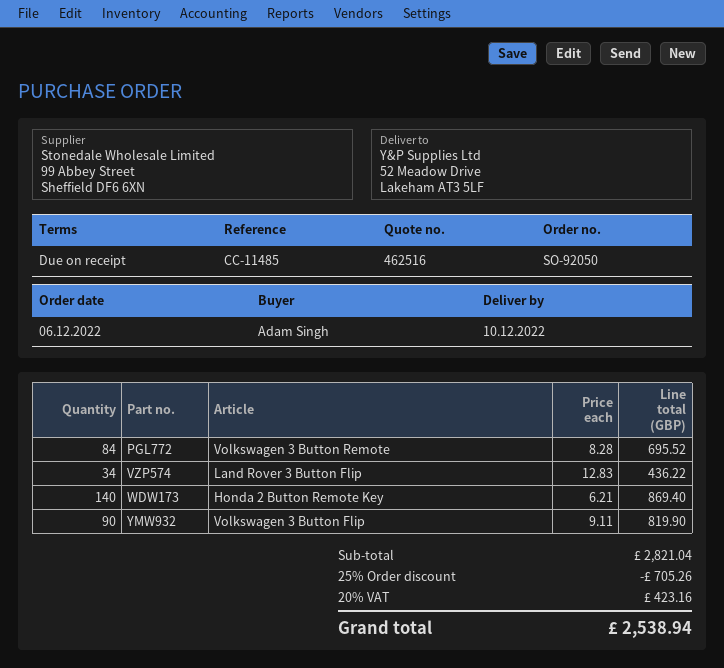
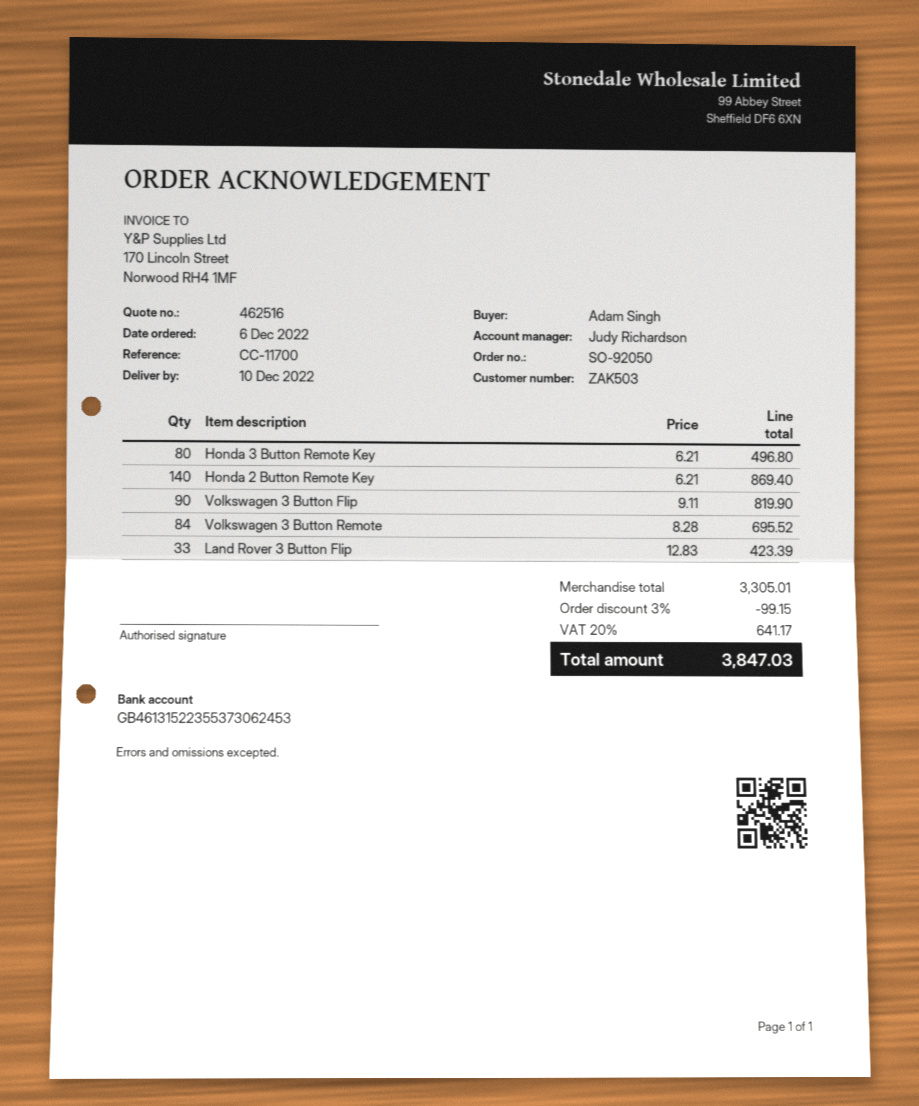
reference: CC-11485 -> CC-11700
Land Rover 3 Button Flip: 34 x 12.83 = 436.22 -> 33 x 12.83 = 423.39
Honda 3 Button Remote Key: none -> 80 x 6.21 = 496.80
subtotal: 2821.04 -> 3305.01
discount: 25% = 705.26 -> 3% = 99.15
tax: 20% = 423.16 -> 20% = 641.17
total: 2538.94 -> 3847.03

